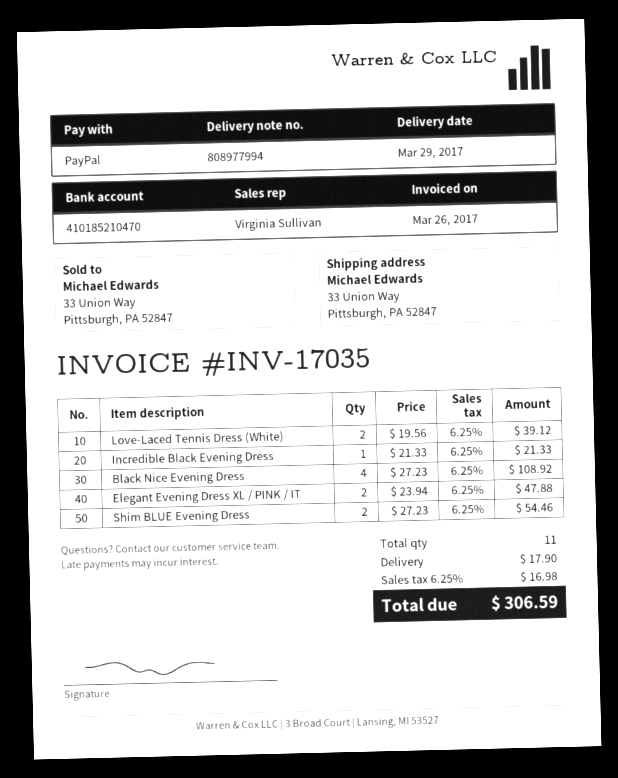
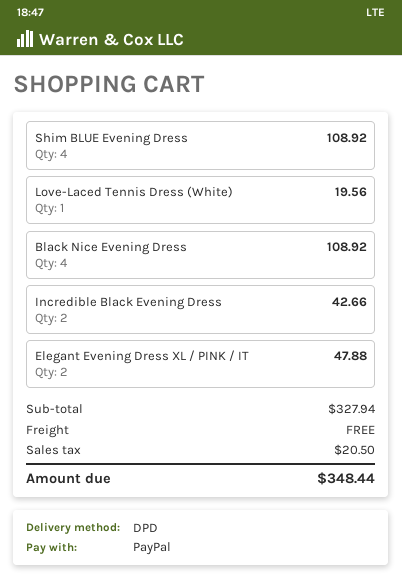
Love-Laced Tennis Dress (White): 2 for 39.12 -> 1 for 19.56
Incredible Black Evening Dress: 1 for 21.33 -> 2 for 42.66
Shim BLUE Evening Dress: 2 for 54.46 -> 4 for 108.92
shipping: 17.90 -> 0.00
tax: 16.98 -> 20.50
total: 306.59 -> 348.44

